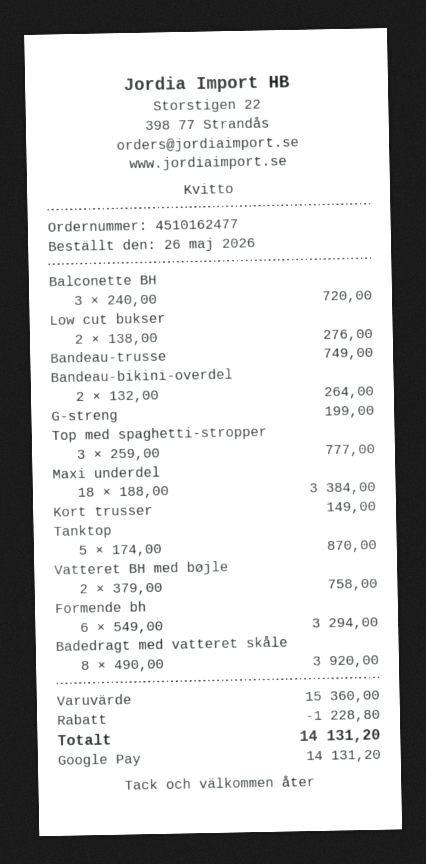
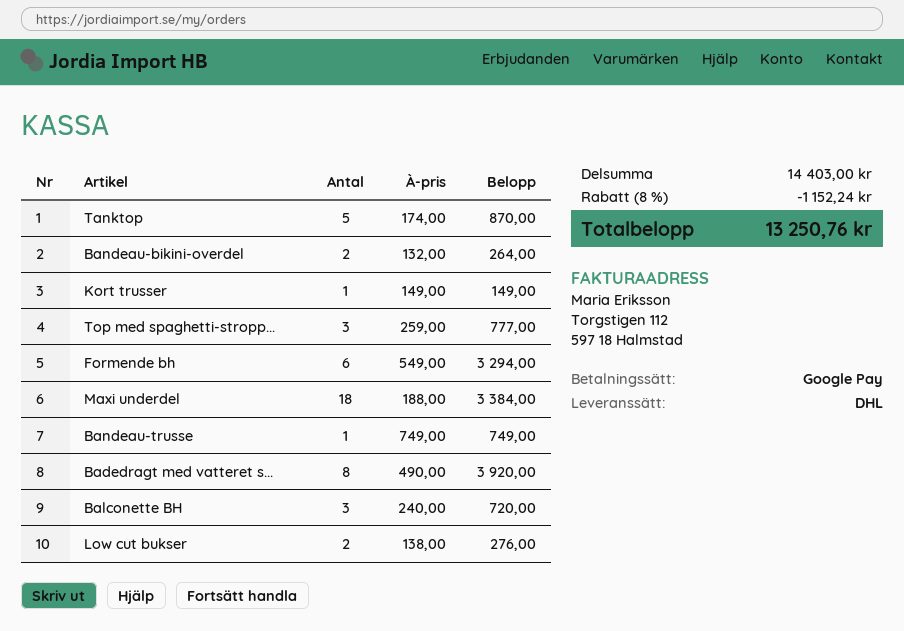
G-streng: 1 x 199.00 = 199.00 -> none
Vatteret BH med bøjle: 2 x 379.00 = 758.00 -> none
subtotal: 15360.00 -> 14403.00
discount: 1228.80 -> 1152.24
total: 14131.20 -> 13250.76

